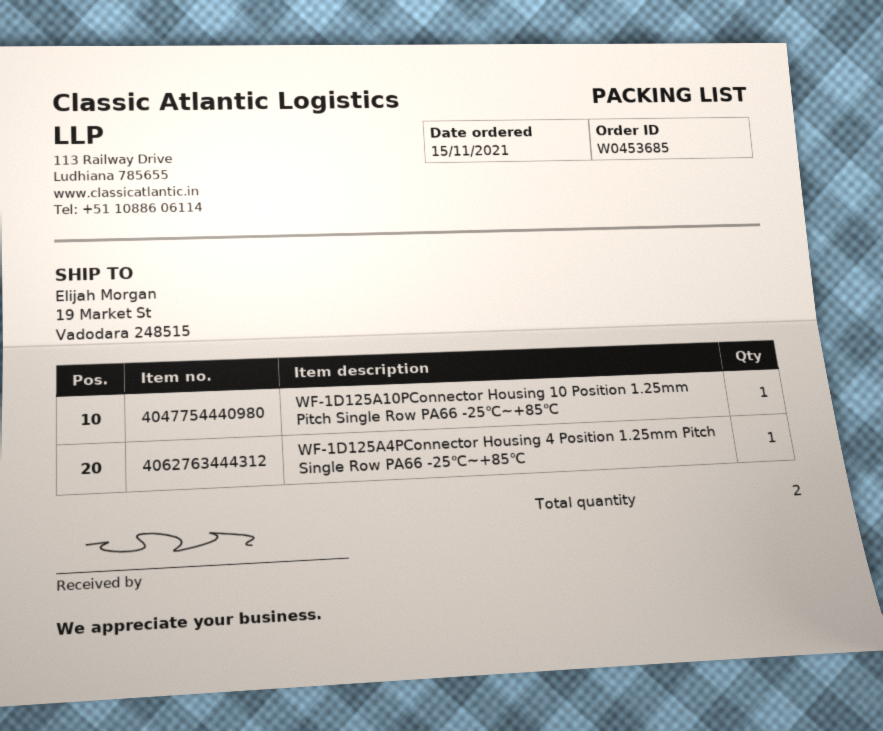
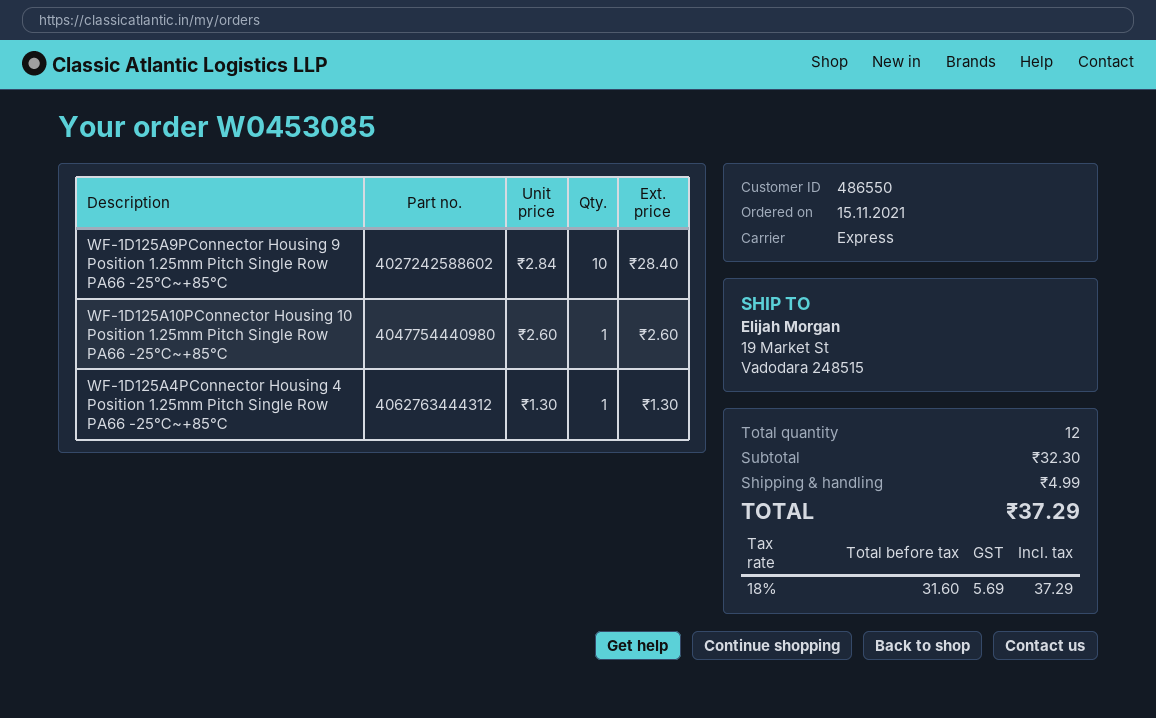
order number: W0453685 -> W0453085
WF-1D125A9PConnector Housing 9 Position 1.25mm Pitch Single Row PA66 -25℃~+85℃: none -> 10
total quantity: 2 -> 12

